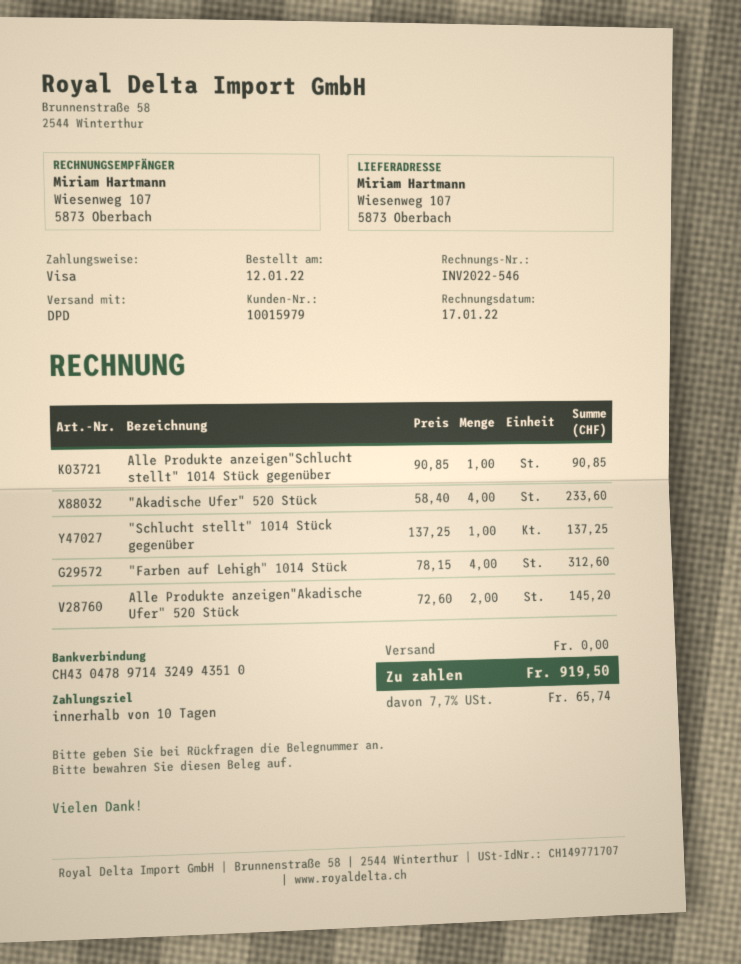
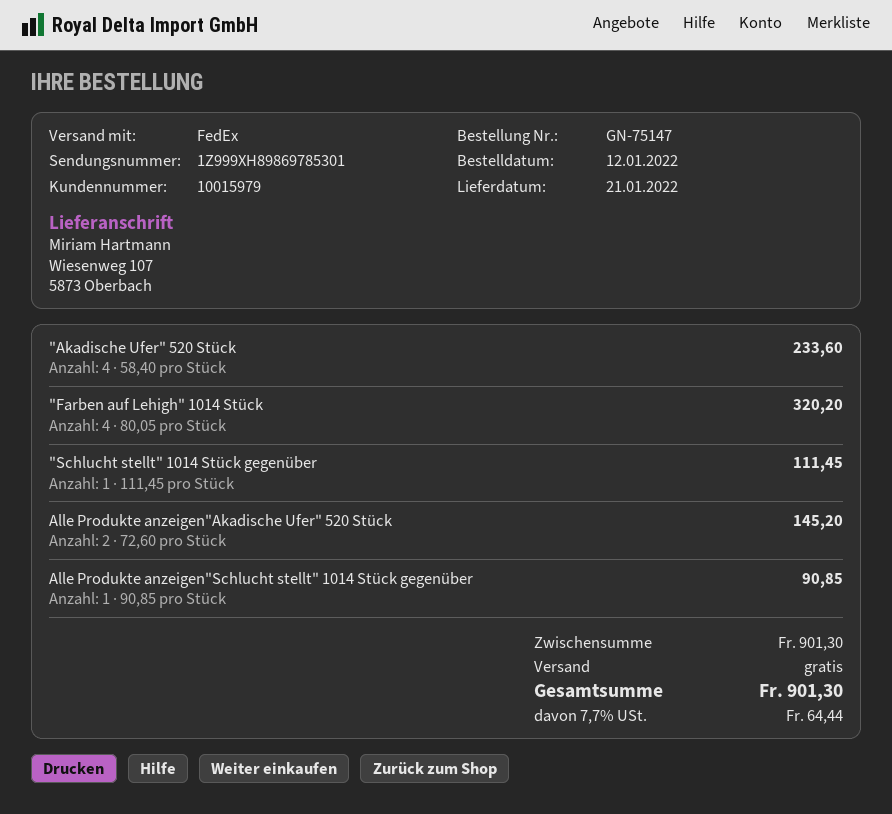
shipping method: DPD -> FedEx
"Schlucht stellt" 1014 Stück gegenüber: 1 x 137.25 = 137.25 -> 1 x 111.45 = 111.45
"Farben auf Lehigh" 1014 Stück: 4 x 78.15 = 312.60 -> 4 x 80.05 = 320.20
tax: 7.7% = 65.74 -> 7.7% = 64.44
total: 919.50 -> 901.30

